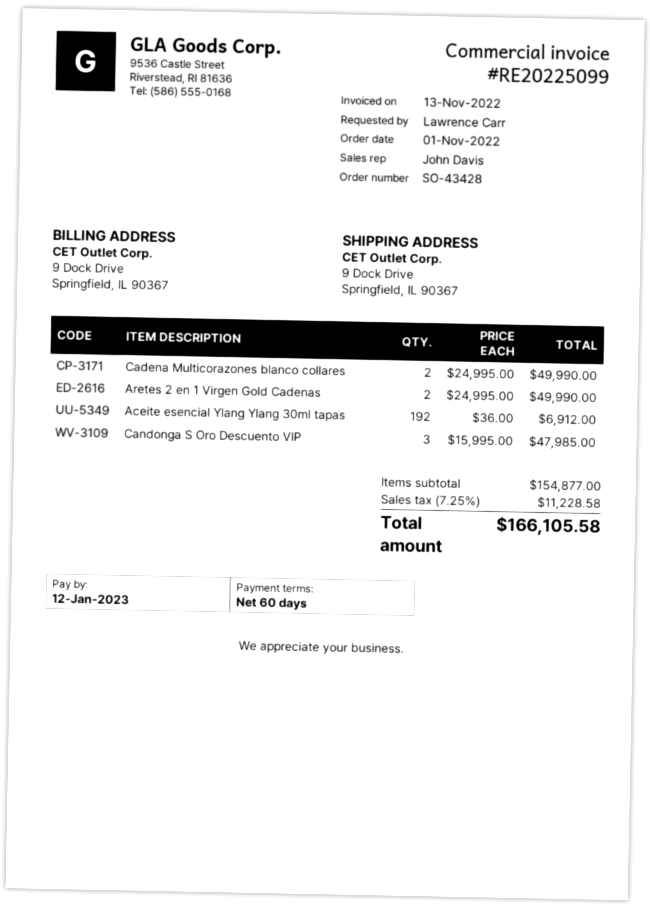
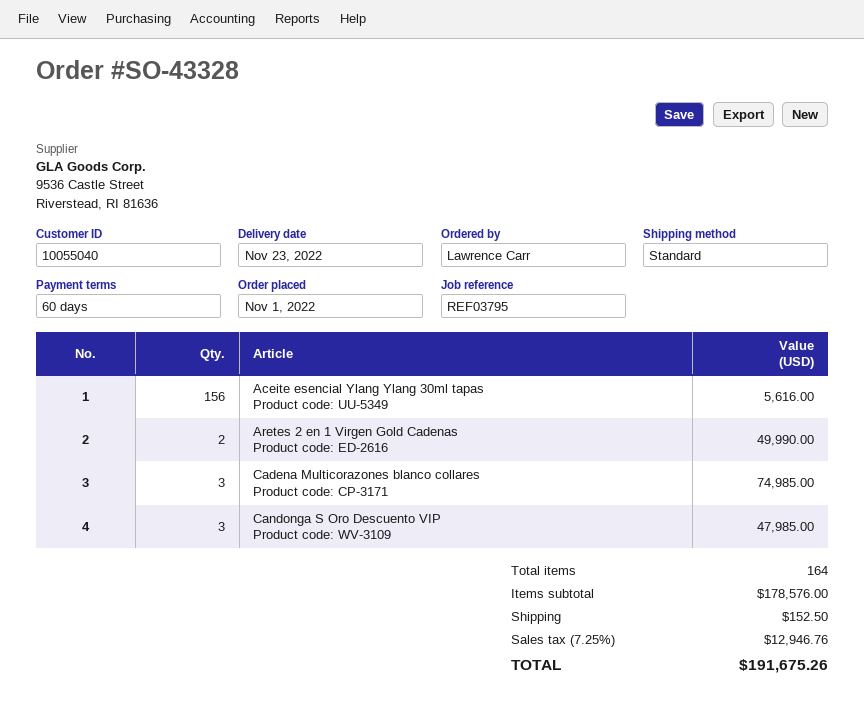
order number: SO-43428 -> SO-43328
Cadena Multicorazones blanco collares: 2 for 49990.00 -> 3 for 74985.00
Aceite esencial Ylang Ylang 30ml tapas: 192 for 6912.00 -> 156 for 5616.00
subtotal: 154877.00 -> 178576.00
shipping: none -> 152.50
tax: 7.25% = 11228.58 -> 7.25% = 12946.76
total: 166105.58 -> 191675.26

